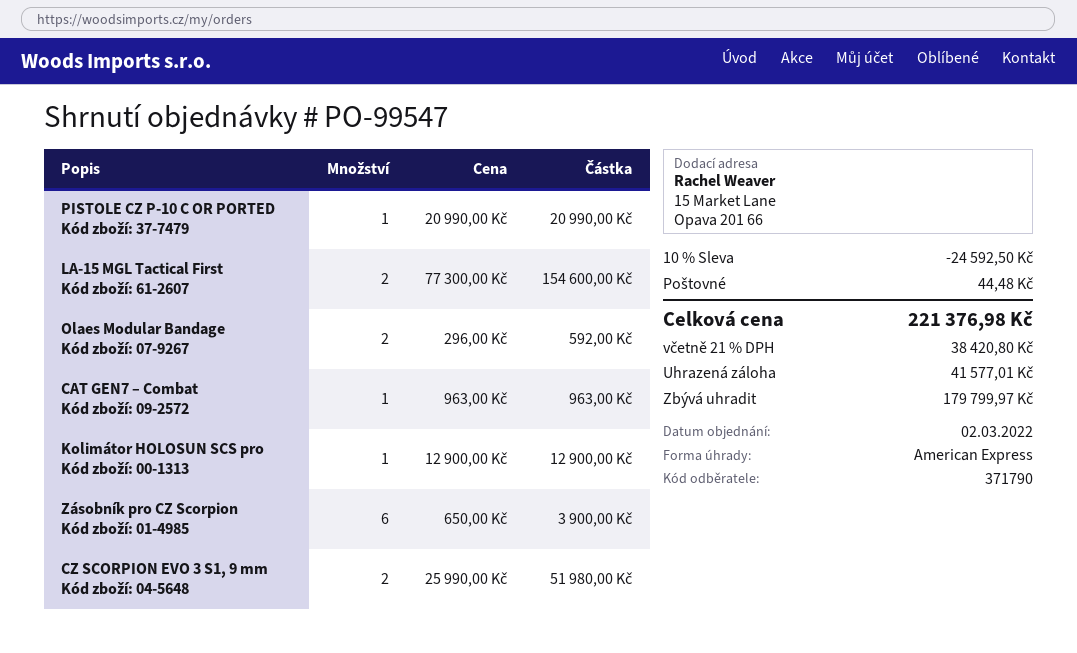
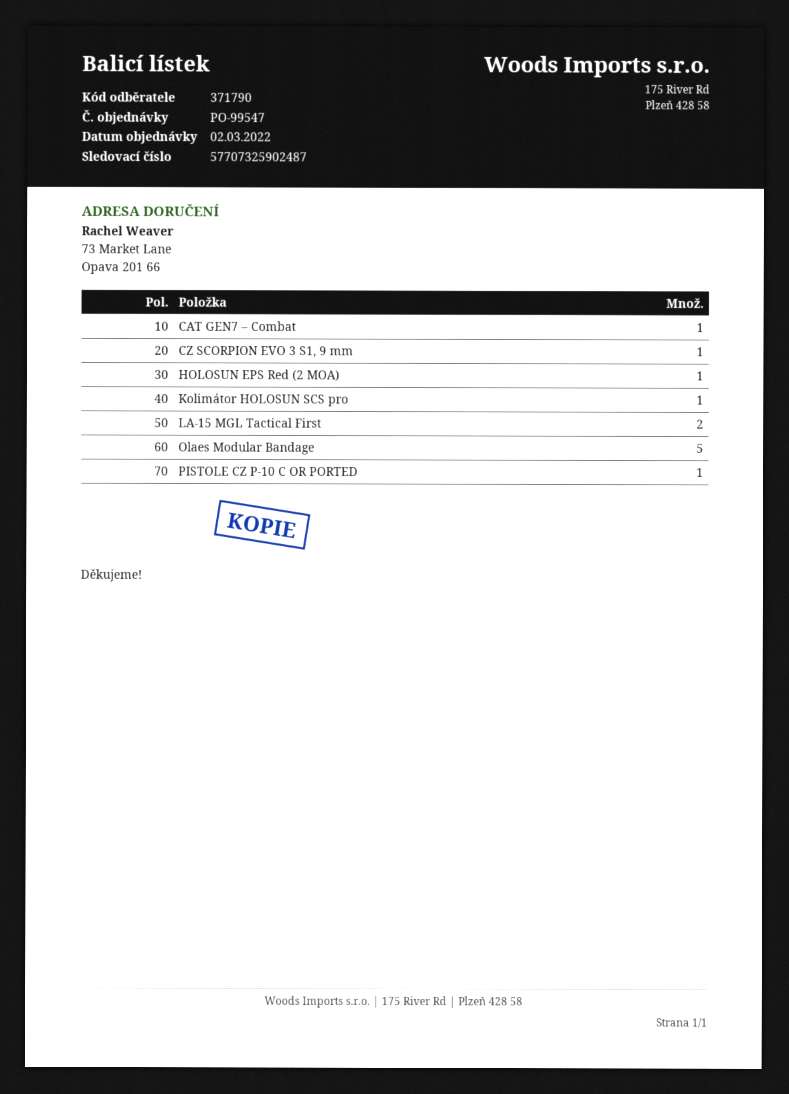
ship to: 15 Market Lane, Opava 201 66 -> 73 Market Lane, Opava 201 66
Olaes Modular Bandage: 2 -> 5
Zásobník pro CZ Scorpion: 6 -> none
CZ SCORPION EVO 3 S1, 9 mm: 2 -> 1
HOLOSUN EPS Red (2 MOA): none -> 1

